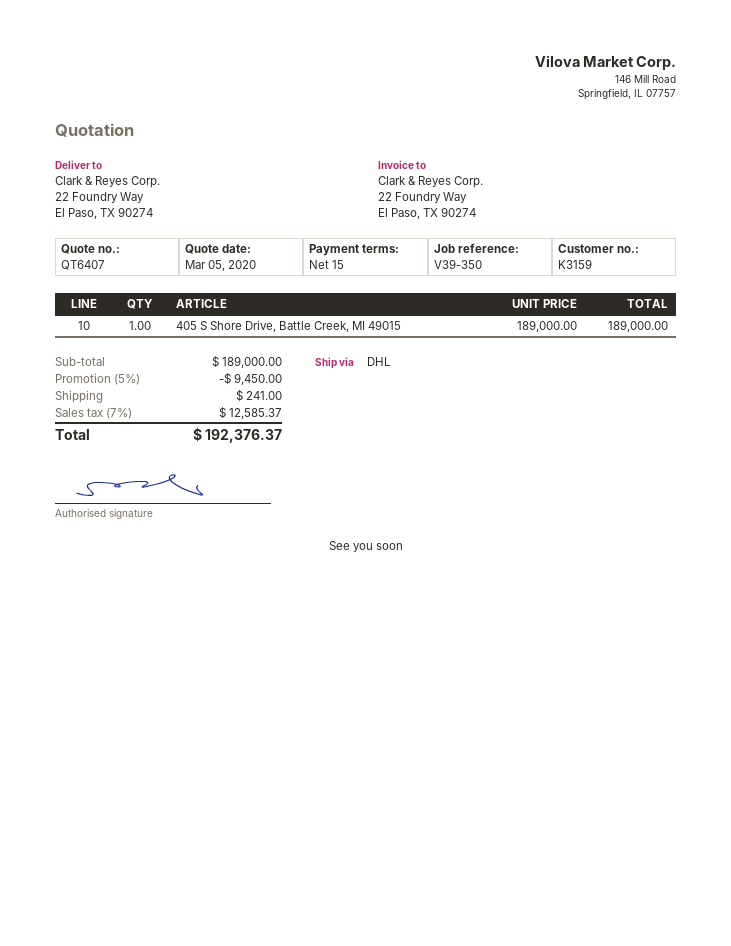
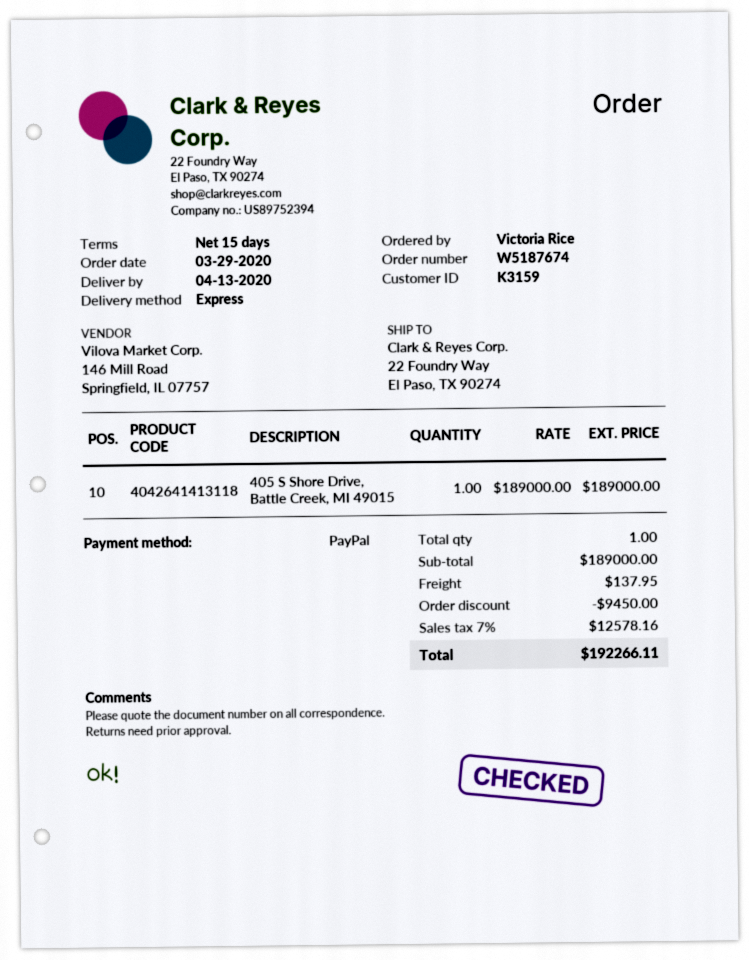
shipping method: DHL -> express
shipping: 241.00 -> 137.95
tax: 7% = 12585.37 -> 7% = 12578.16
total: 192376.37 -> 192266.11

